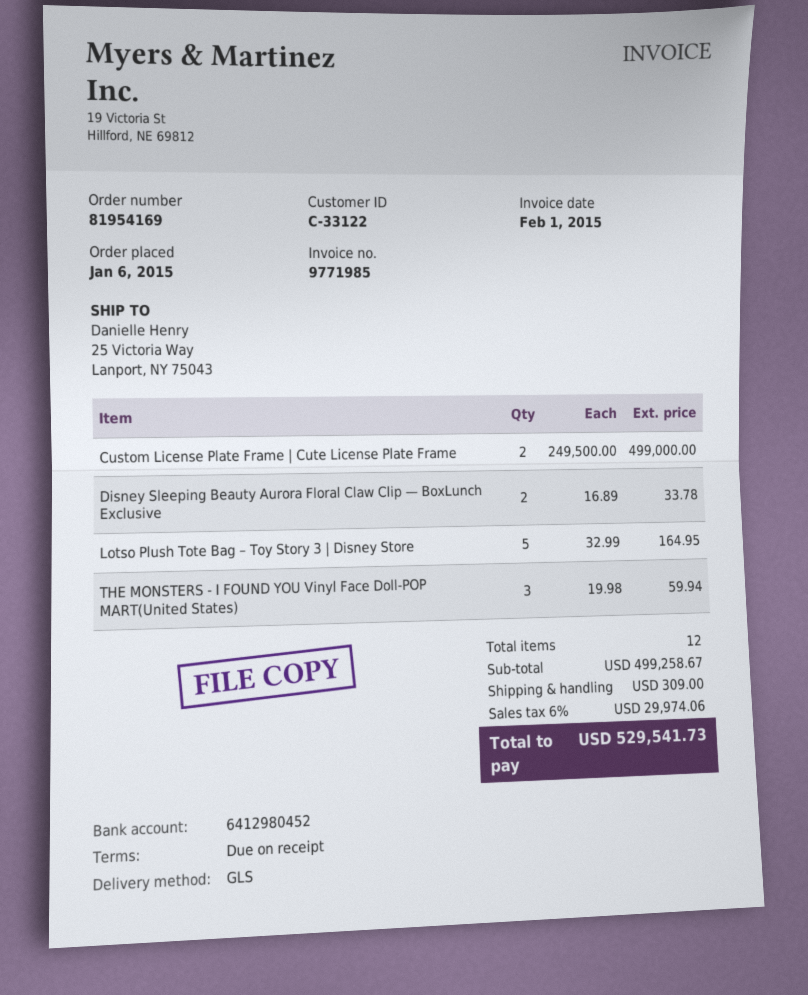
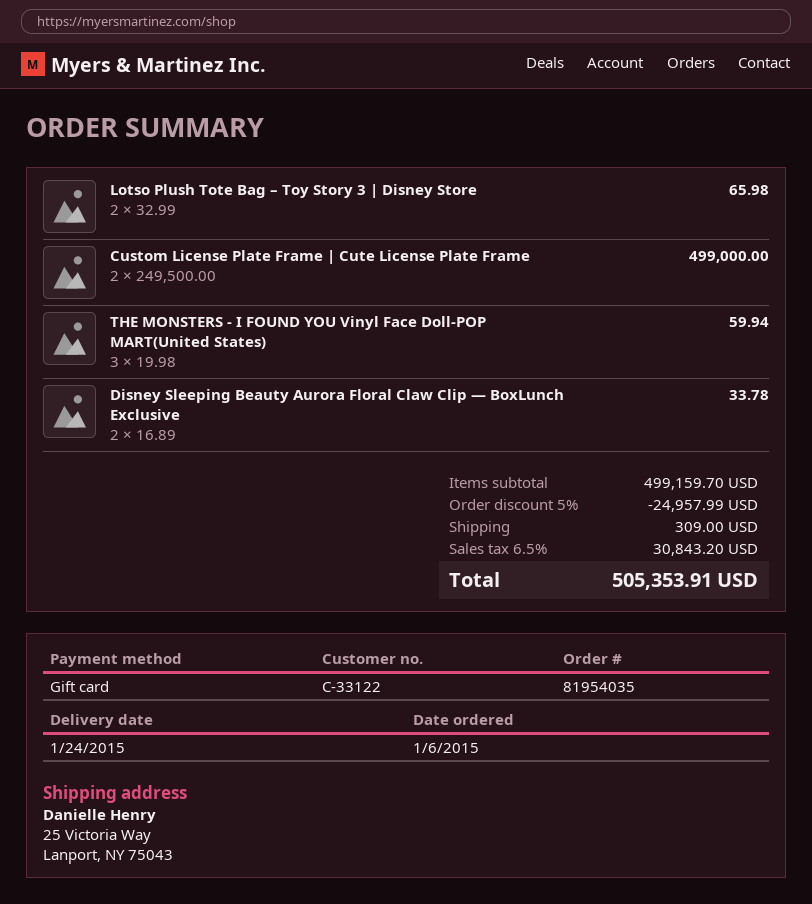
order number: 81954169 -> 81954035
Lotso Plush Tote Bag – Toy Story 3 | Disney Store: 5 x 32.99 = 164.95 -> 2 x 32.99 = 65.98
subtotal: 499258.67 -> 499159.70
discount: none -> 5% = 24957.99
tax: 6% = 29974.06 -> 6.5% = 30843.20
total: 529541.73 -> 505353.91

